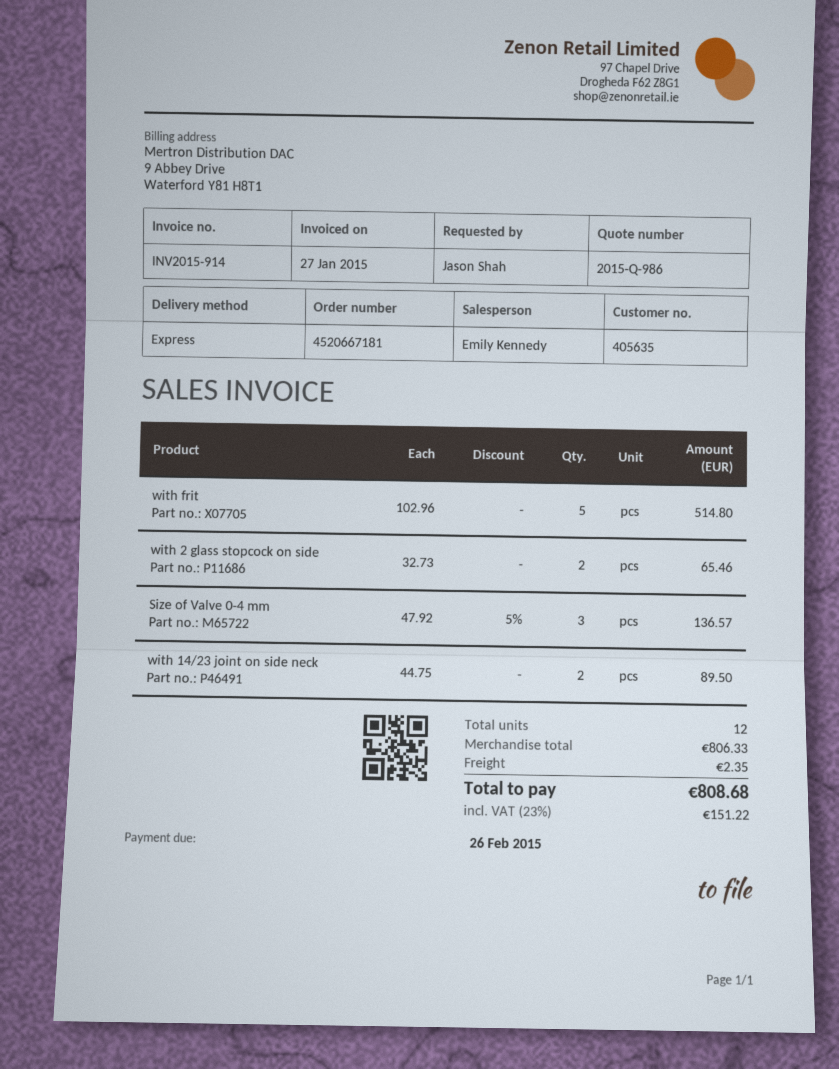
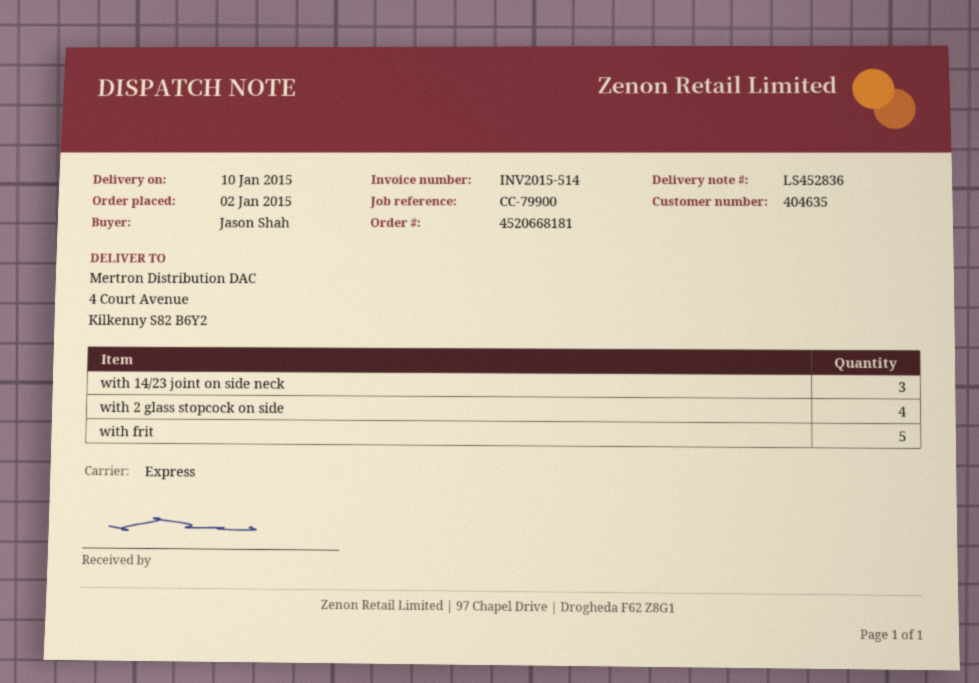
order number: 4520667181 -> 4520668181
invoice number: INV2015-914 -> INV2015-514
customer number: 405635 -> 404635
with 2 glass stopcock on side: 2 -> 4
Size of Valve 0-4 mm: 3 -> none
with 14/23 joint on side neck: 2 -> 3

